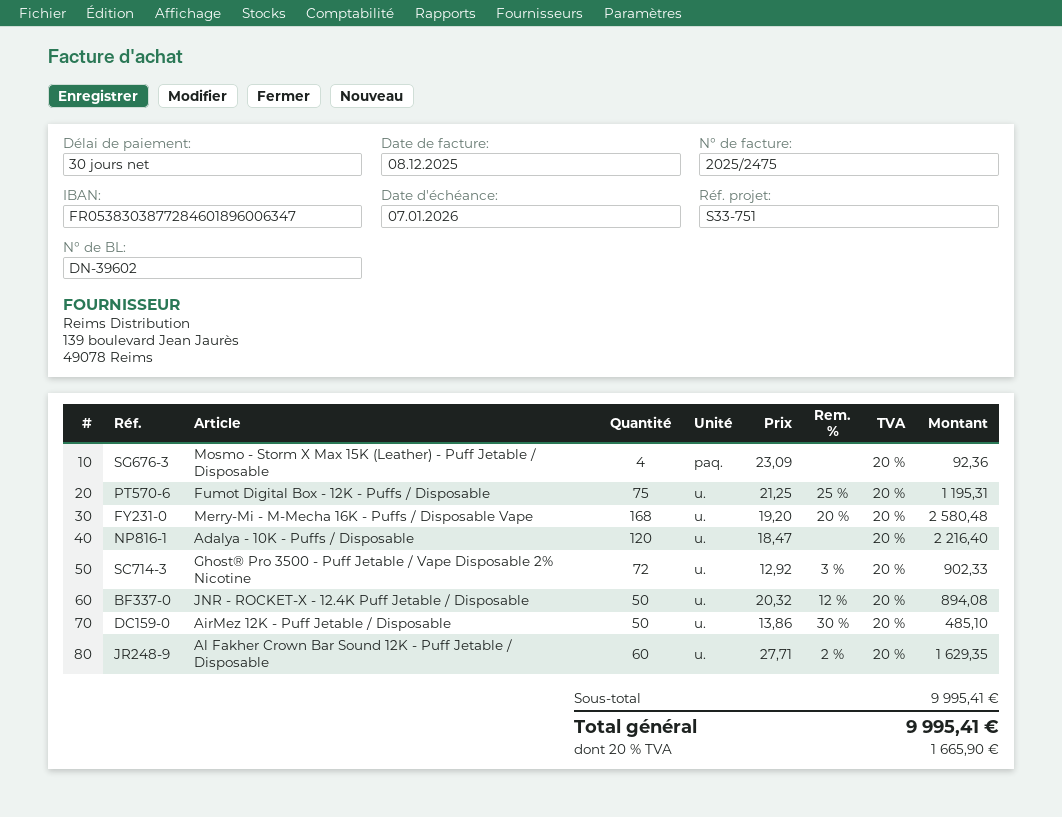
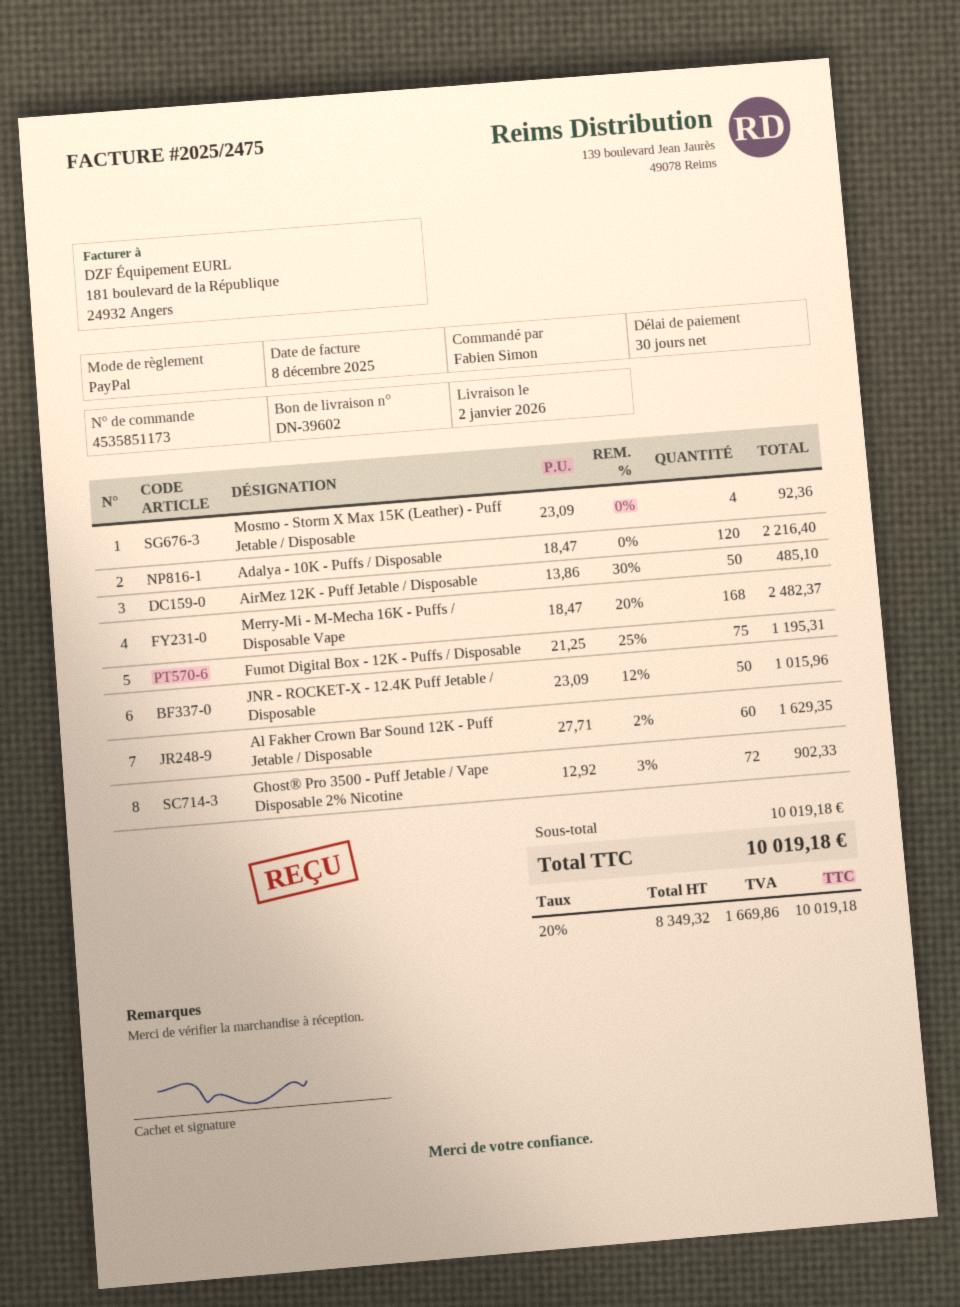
Merry-Mi - M-Mecha 16K - Puffs / Disposable Vape: 168 x 19.20 - 20% = 2580.48 -> 168 x 18.47 - 20% = 2482.37
JNR - ROCKET-X - 12.4K Puff Jetable / Disposable: 50 x 20.32 - 12% = 894.08 -> 50 x 23.09 - 12% = 1015.96
subtotal: 9995.41 -> 10019.18
tax: 20% = 1665.90 -> 20% = 1669.86
total: 9995.41 -> 10019.18

